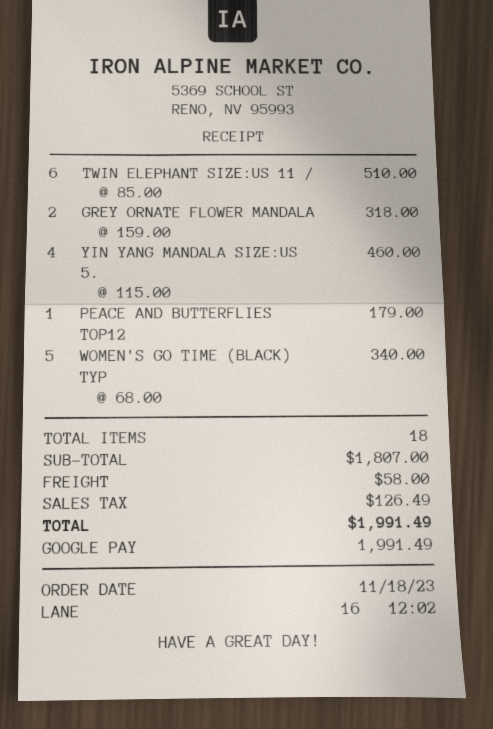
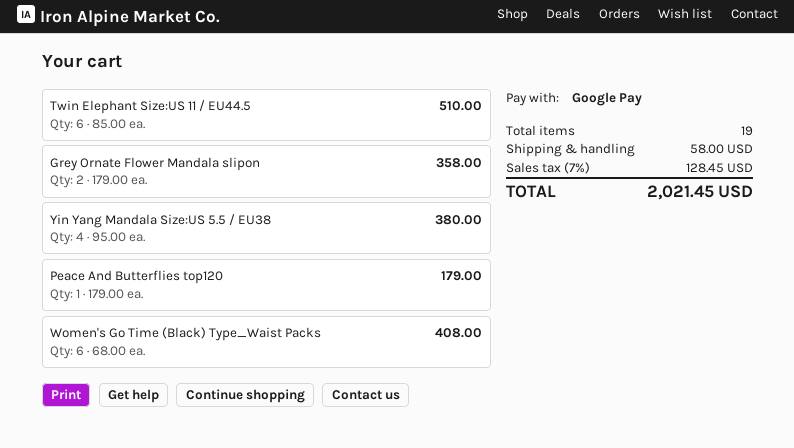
GREY ORNATE FLOWER MANDALA: 2 x 159.00 = 318.00 -> 2 x 179.00 = 358.00
YIN YANG MANDALA SIZE:US 5.: 4 x 115.00 = 460.00 -> 4 x 95.00 = 380.00
WOMEN'S GO TIME (BLACK) TYP: 5 x 68.00 = 340.00 -> 6 x 68.00 = 408.00
total quantity: 18 -> 19
tax: 126.49 -> 128.45
total: 1991.49 -> 2021.45

